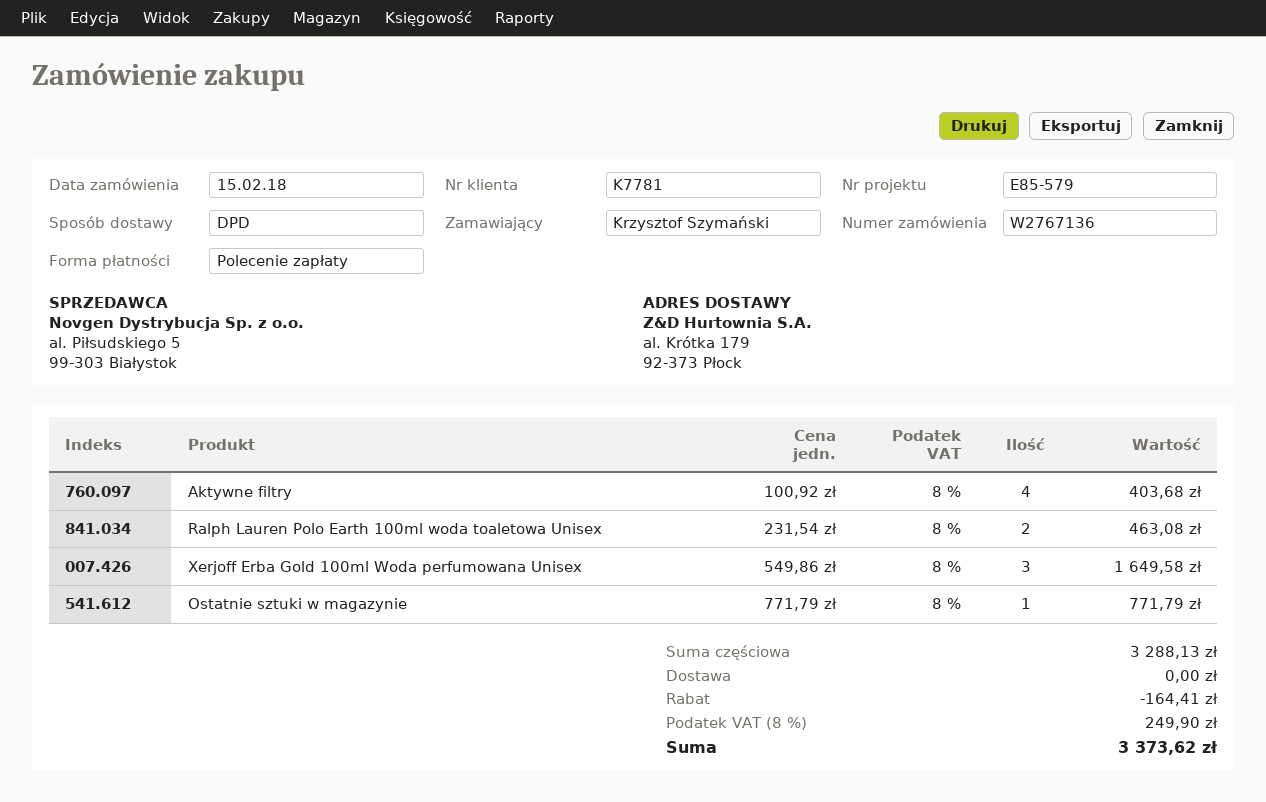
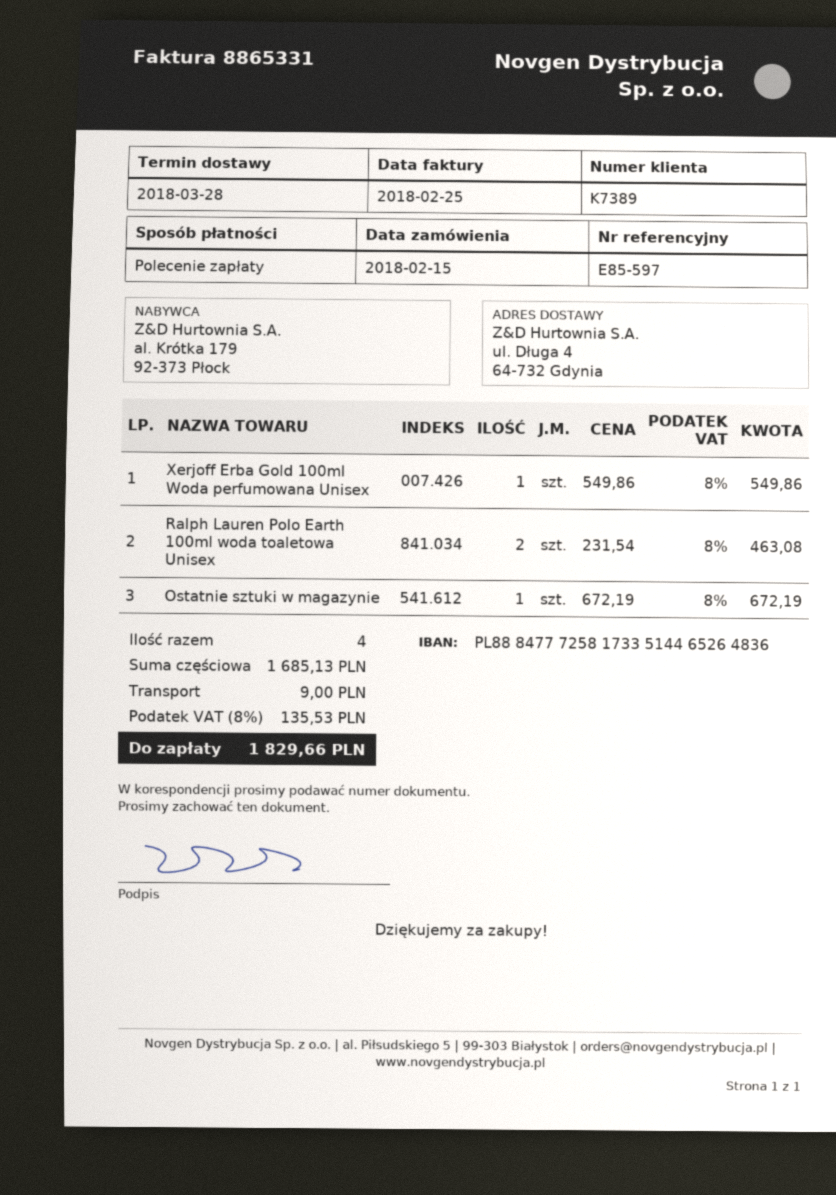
customer number: K7781 -> K7389
reference: E85-579 -> E85-597
ship to: al. Krótka 179, 92-373 Płock -> ul. Długa 4, 64-732 Gdynia
Aktywne filtry: 4 x 100.92 = 403.68 -> none
Xerjoff Erba Gold 100ml Woda perfumowana Unisex: 3 x 549.86 = 1649.58 -> 1 x 549.86 = 549.86
Ostatnie sztuki w magazynie: 1 x 771.79 = 771.79 -> 1 x 672.19 = 672.19
subtotal: 3288.13 -> 1685.13
discount: 164.41 -> none
shipping: 0.00 -> 9.00
tax: 8% = 249.90 -> 8% = 135.53
total: 3373.62 -> 1829.66

